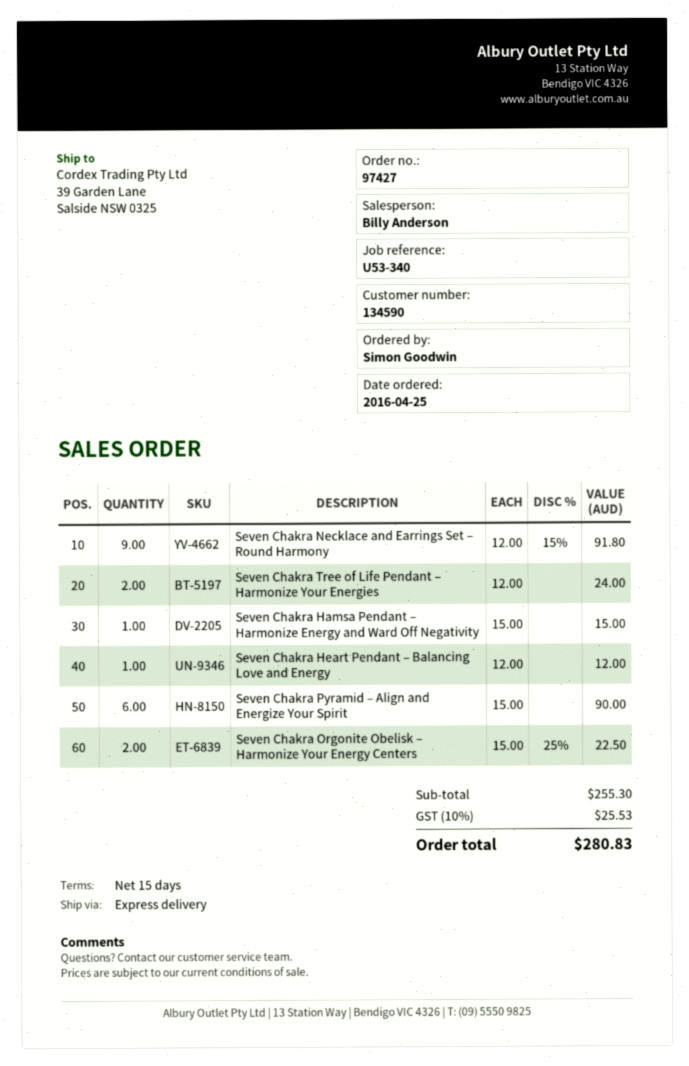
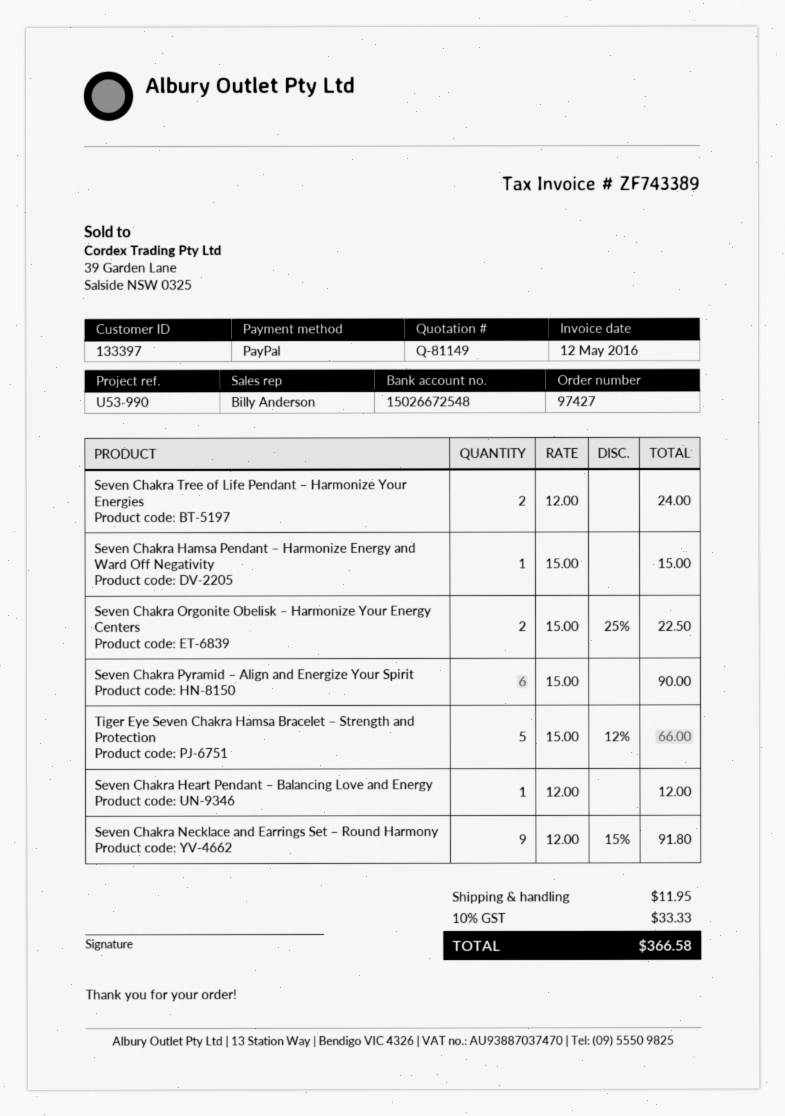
customer number: 134590 -> 133397
reference: U53-340 -> U53-990
Tiger Eye Seven Chakra Hamsa Bracelet – Strength and Protection: none -> 5 x 15.00 - 12% = 66.00
shipping: none -> 11.95
tax: 10% = 25.53 -> 10% = 33.33
total: 280.83 -> 366.58

